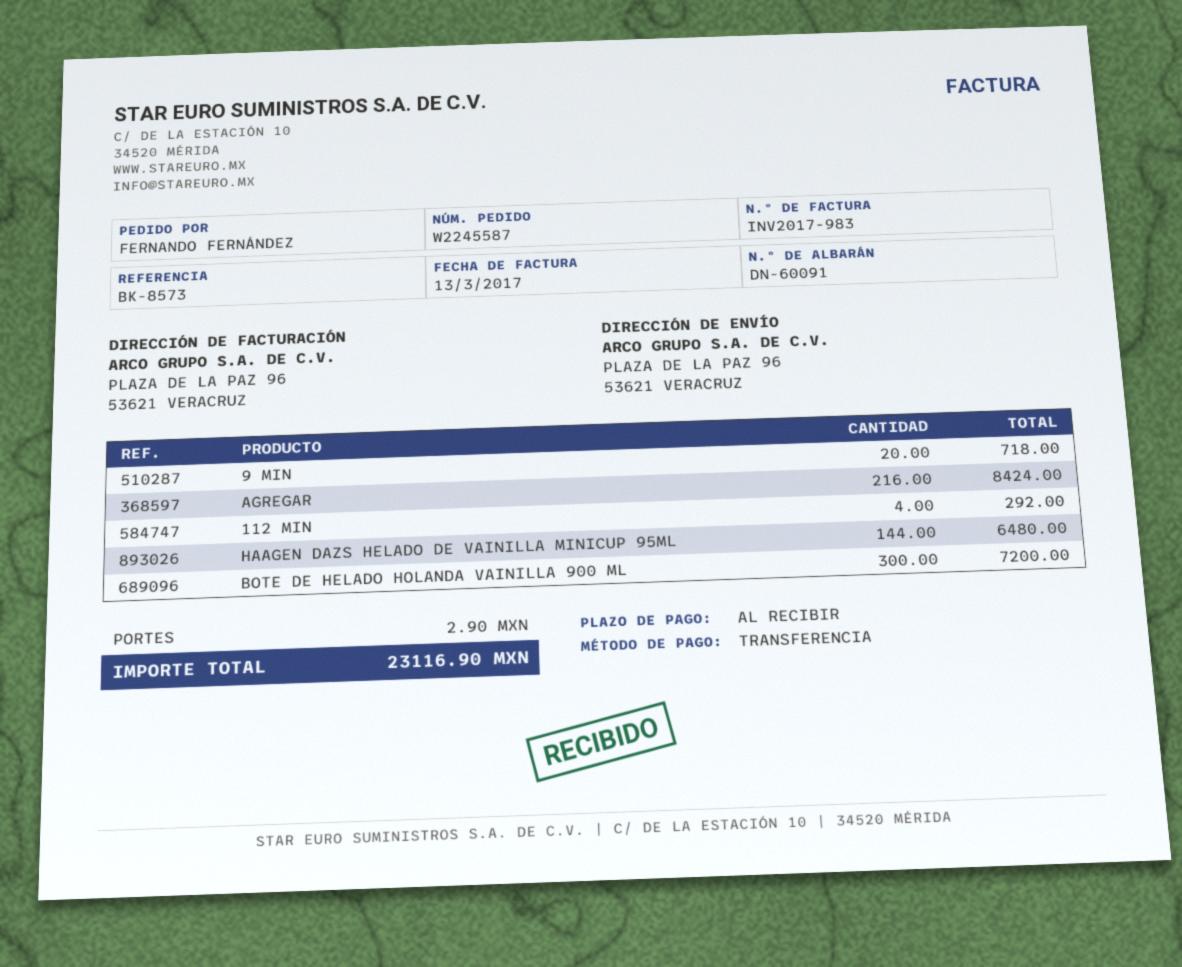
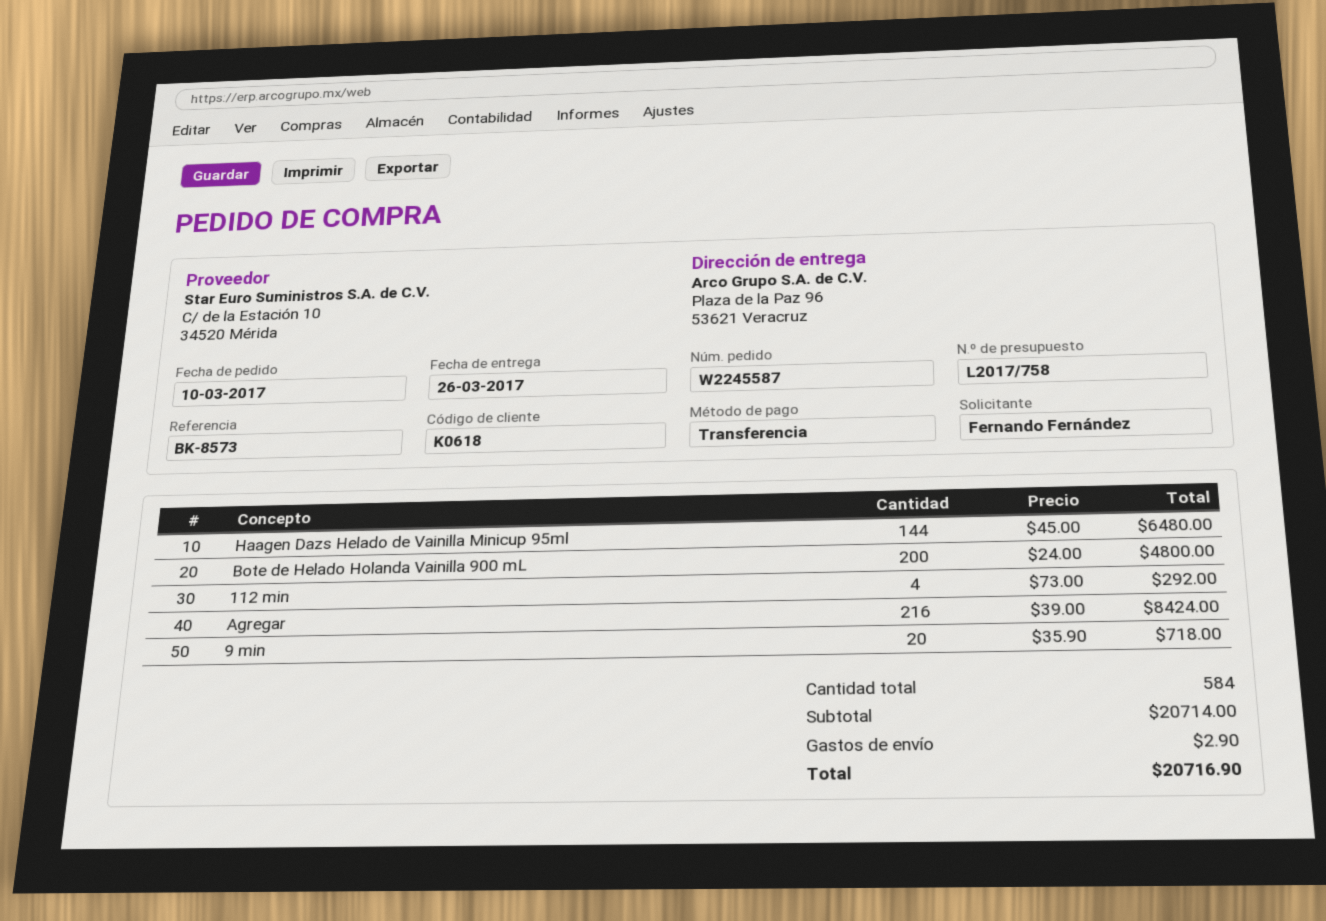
BOTE DE HELADO HOLANDA VAINILLA 900 ML: 300 for 7200.00 -> 200 for 4800.00
total: 23116.90 -> 20716.90

